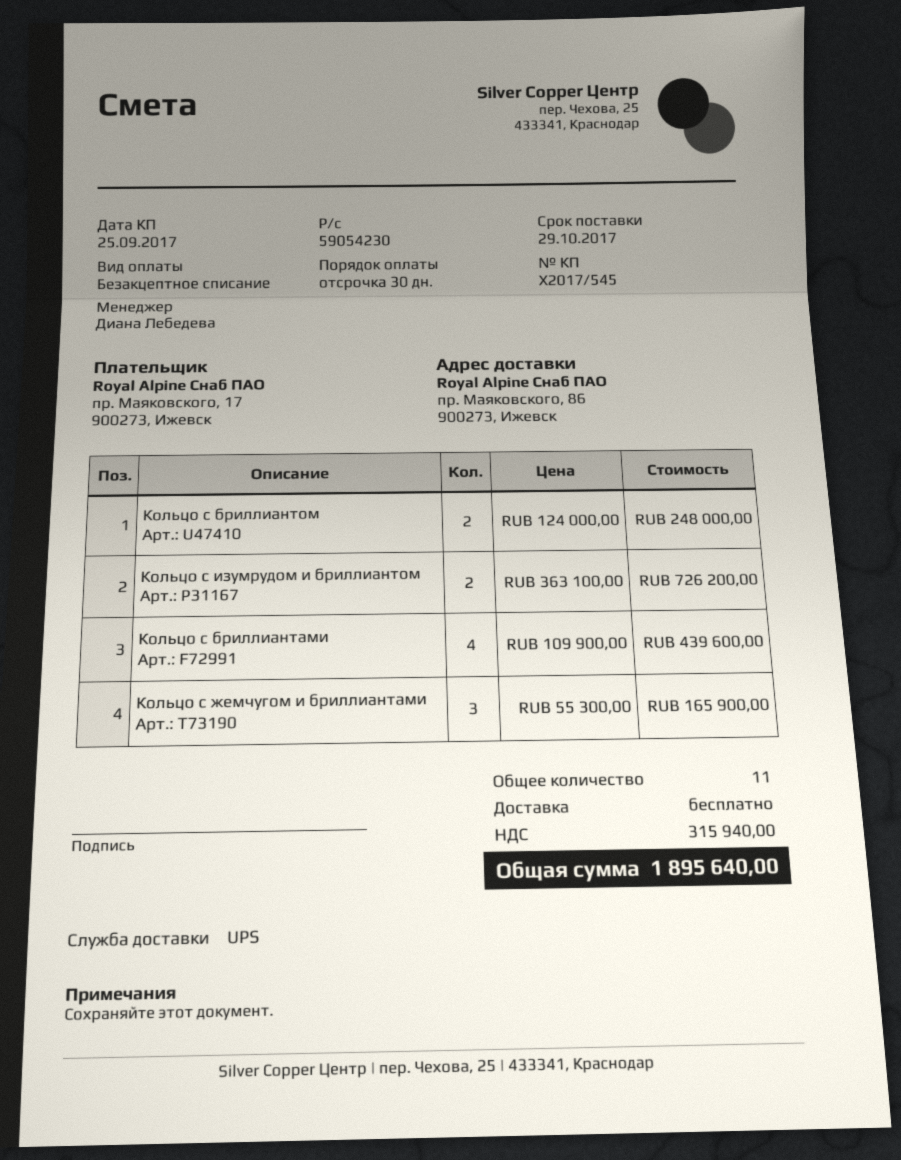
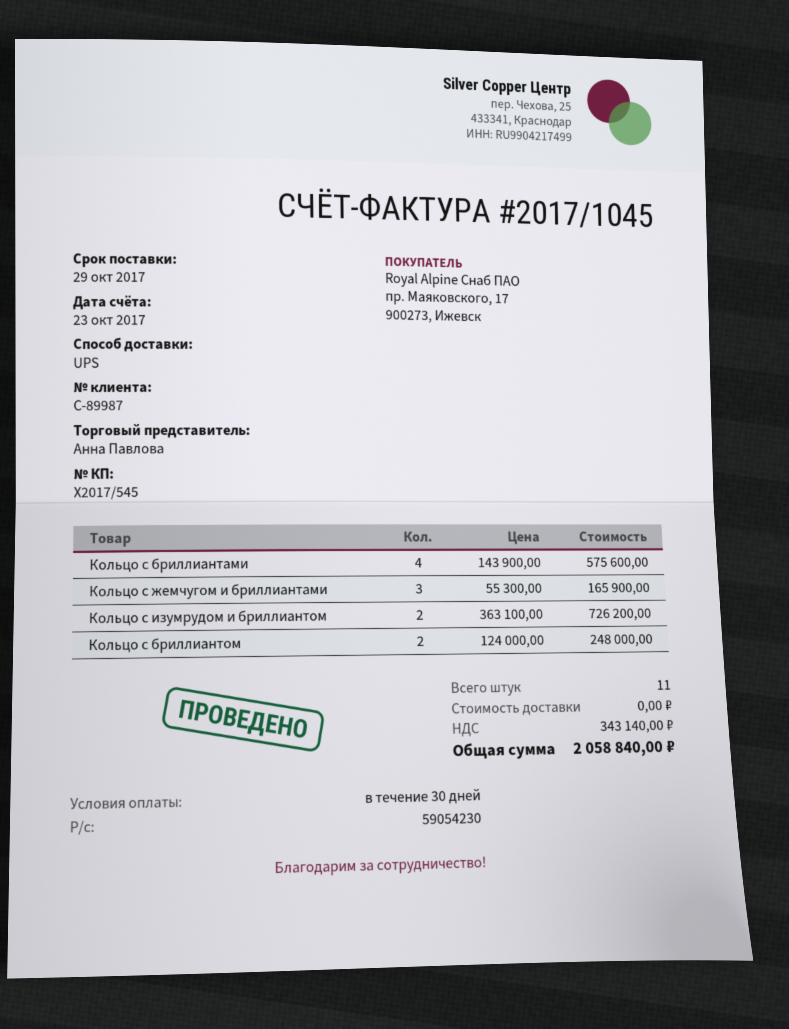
sales rep: Диана Лебедева -> Анна Павлова
Кольцо с бриллиантами: 4 x 109900.00 = 439600.00 -> 4 x 143900.00 = 575600.00
tax: 315940.00 -> 343140.00
total: 1895640.00 -> 2058840.00

